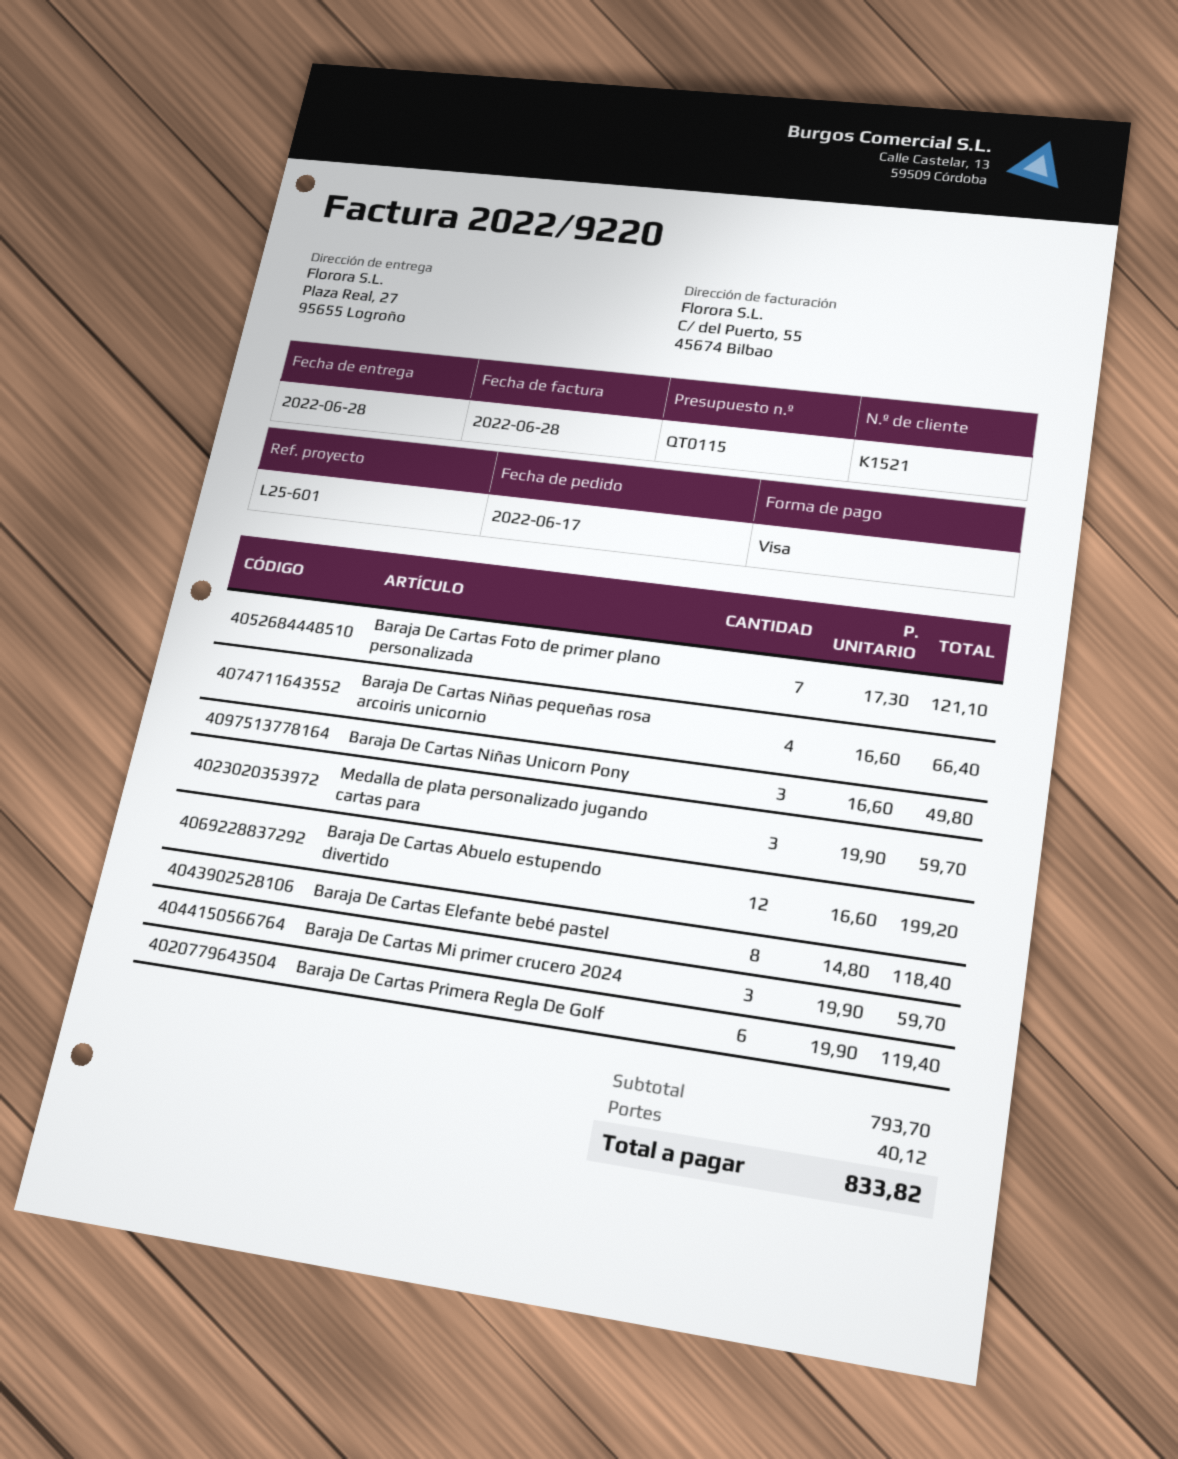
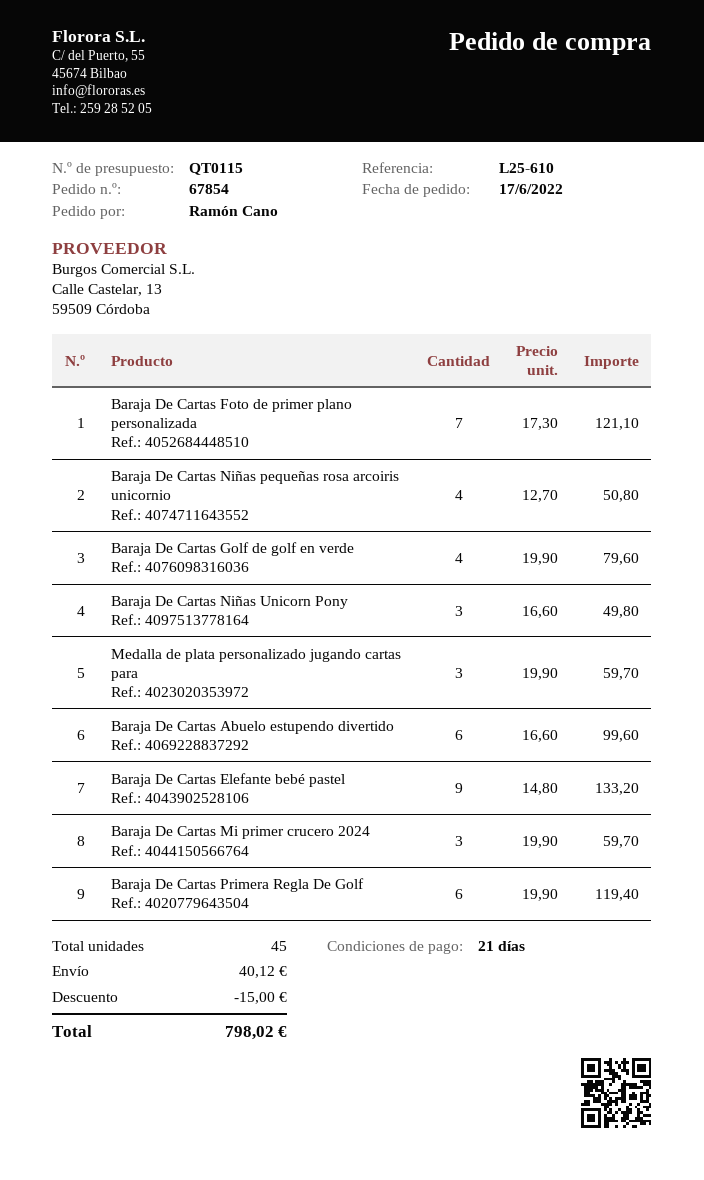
reference: L25-601 -> L25-610
Baraja De Cartas Niñas pequeñas rosa arcoiris unicornio: 4 x 16.60 = 66.40 -> 4 x 12.70 = 50.80
Baraja De Cartas Abuelo estupendo divertido: 12 x 16.60 = 199.20 -> 6 x 16.60 = 99.60
Baraja De Cartas Elefante bebé pastel: 8 x 14.80 = 118.40 -> 9 x 14.80 = 133.20
Baraja De Cartas Golf de golf en verde: none -> 4 x 19.90 = 79.60
discount: none -> 15.00
total: 833.82 -> 798.02

